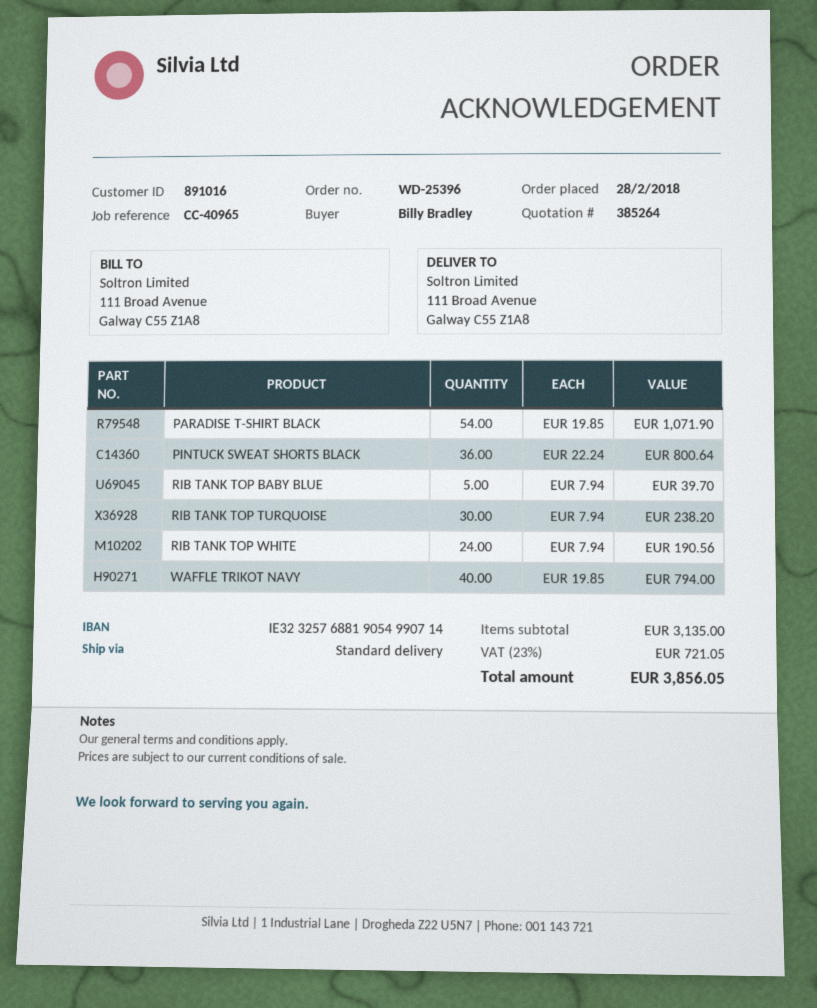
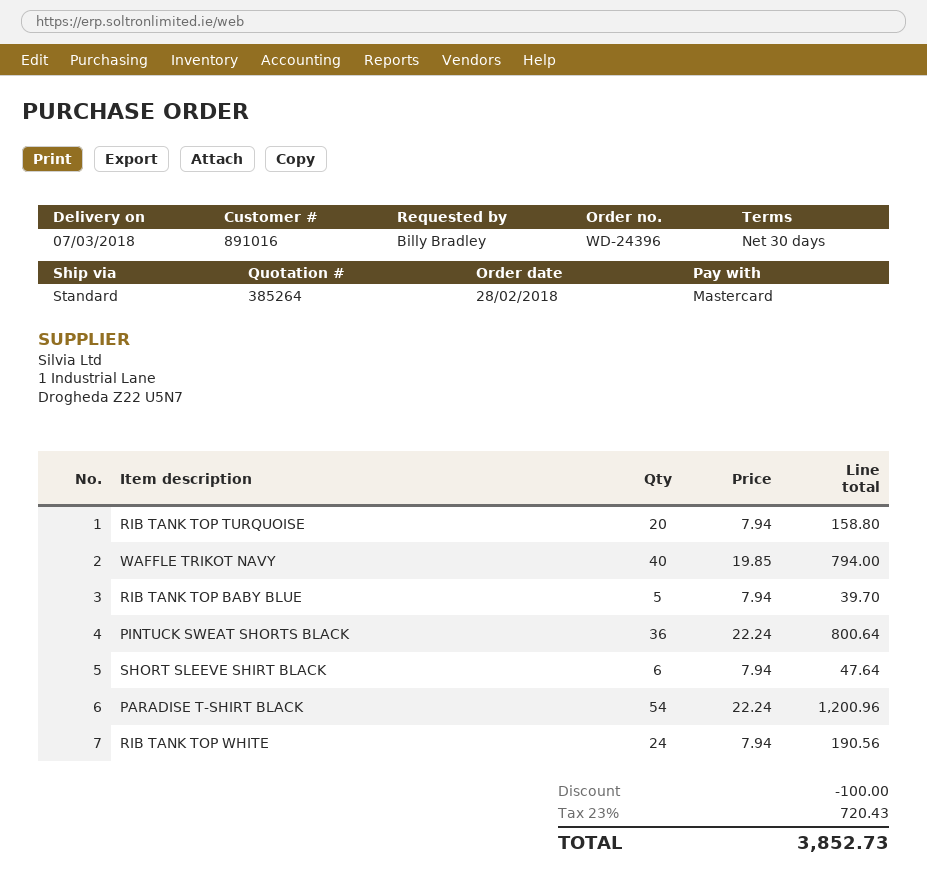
order number: WD-25396 -> WD-24396
PARADISE T-SHIRT BLACK: 54 x 19.85 = 1071.90 -> 54 x 22.24 = 1200.96
RIB TANK TOP TURQUOISE: 30 x 7.94 = 238.20 -> 20 x 7.94 = 158.80
SHORT SLEEVE SHIRT BLACK: none -> 6 x 7.94 = 47.64
discount: none -> 100.00
tax: 23% = 721.05 -> 23% = 720.43
total: 3856.05 -> 3852.73

